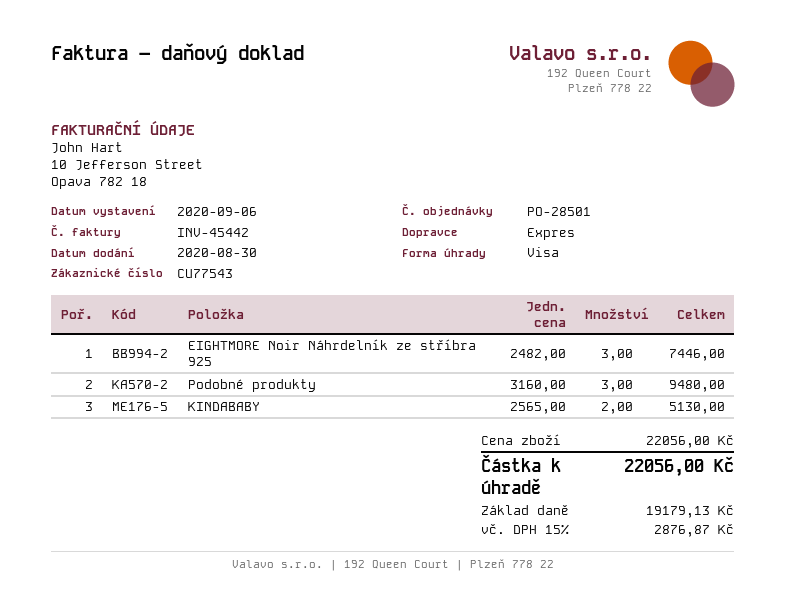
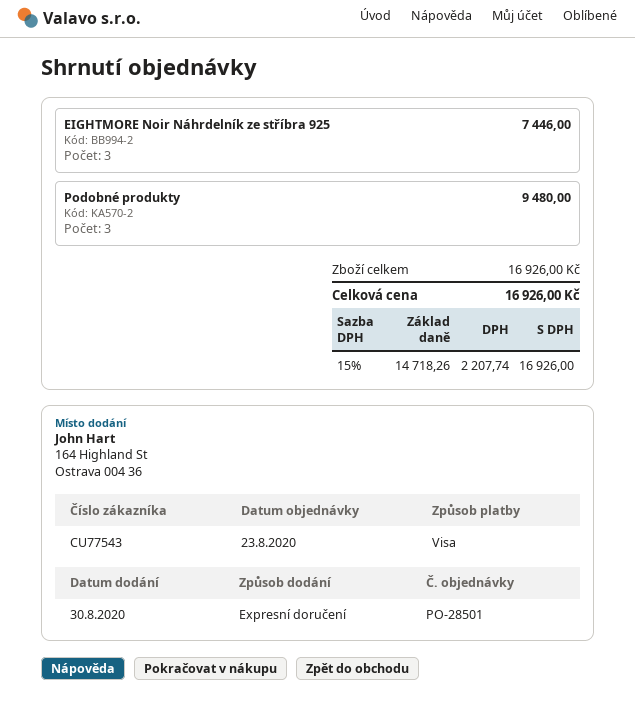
KINDABABY: 2 for 5130.00 -> none
subtotal: 22056.00 -> 16926.00
net: 19179.13 -> 14718.26
tax: 15% = 2876.87 -> 15% = 2207.74
total: 22056.00 -> 16926.00

